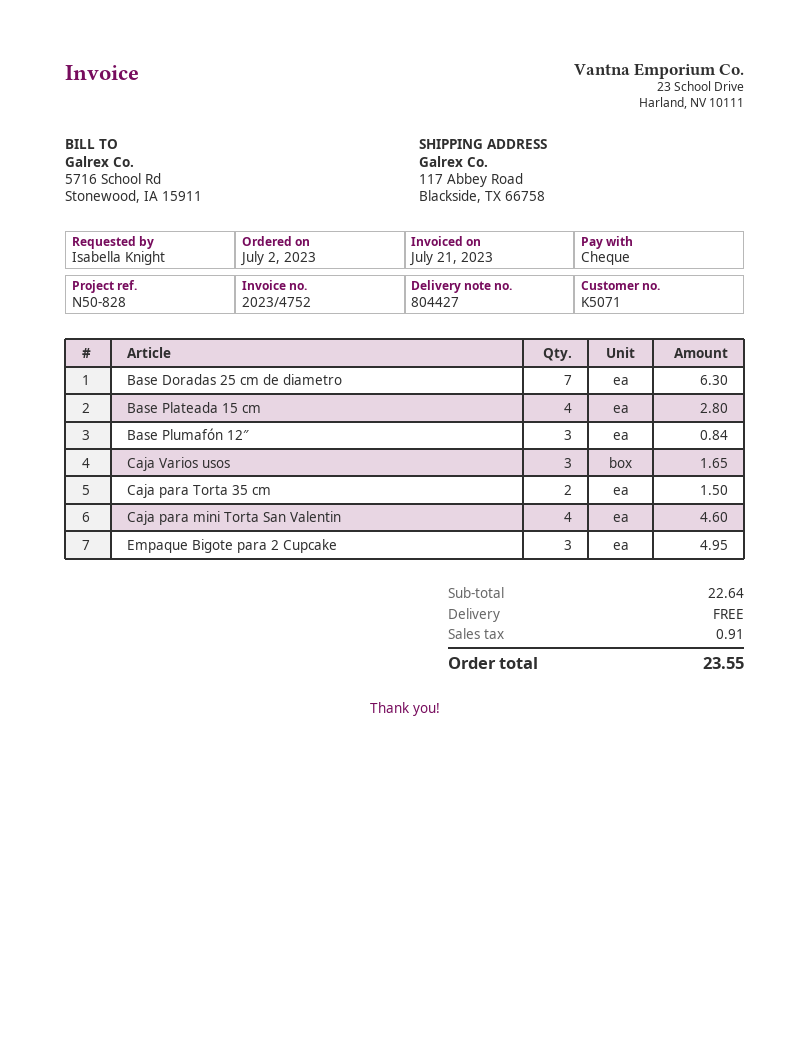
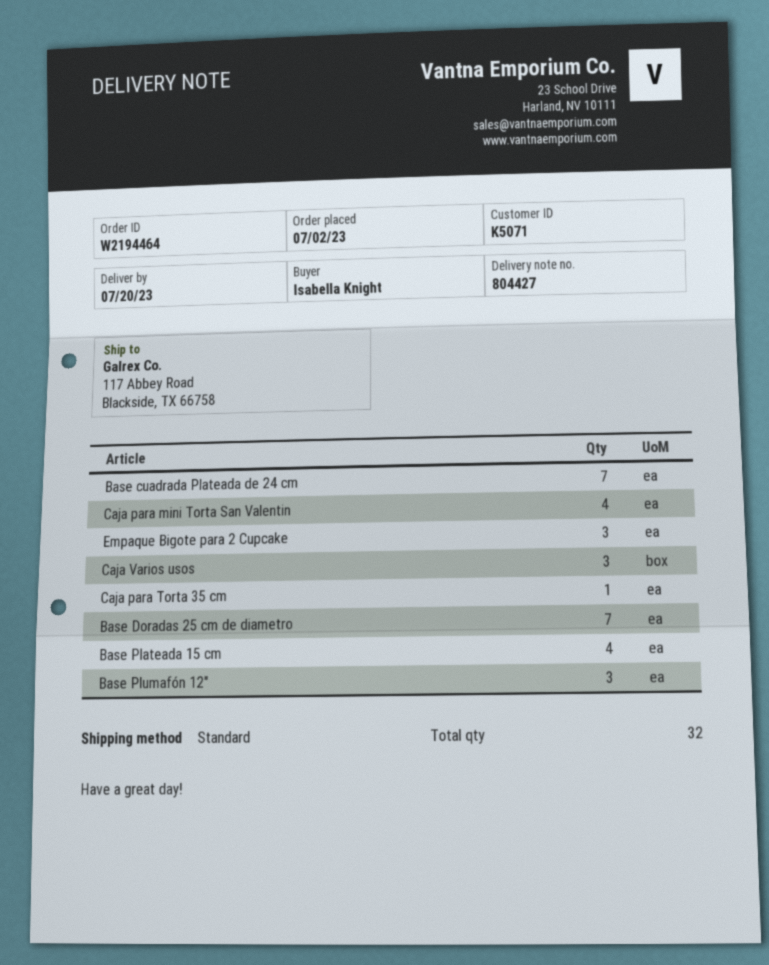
Caja para Torta 35 cm: 2 -> 1
Base cuadrada Plateada de 24 cm: none -> 7

